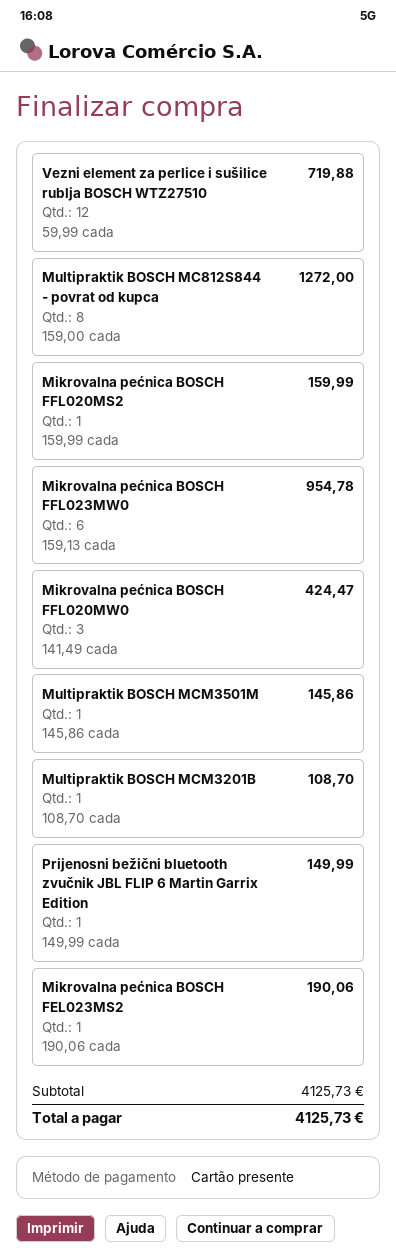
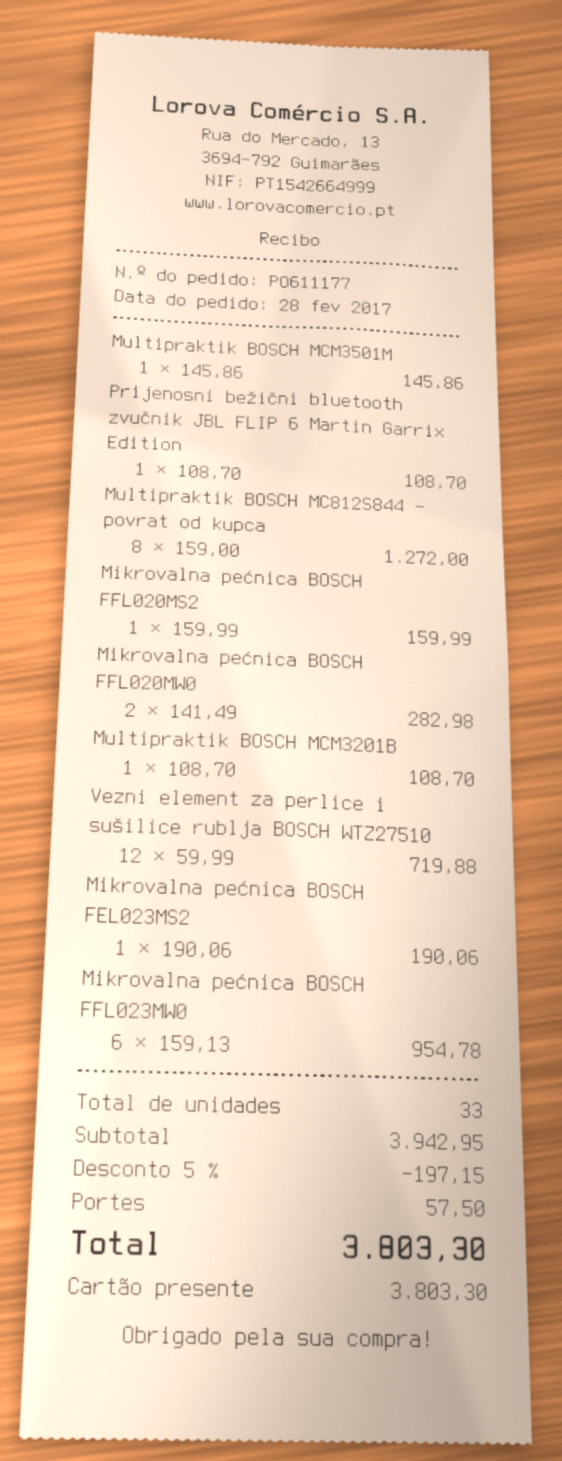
Mikrovalna pećnica BOSCH FFL020MW0: 3 x 141.49 = 424.47 -> 2 x 141.49 = 282.98
Prijenosni bežični bluetooth zvučnik JBL FLIP 6 Martin Garrix Edition: 1 x 149.99 = 149.99 -> 1 x 108.70 = 108.70
subtotal: 4125.73 -> 3942.95
discount: none -> 5% = 197.15
shipping: none -> 57.50
total: 4125.73 -> 3803.30

